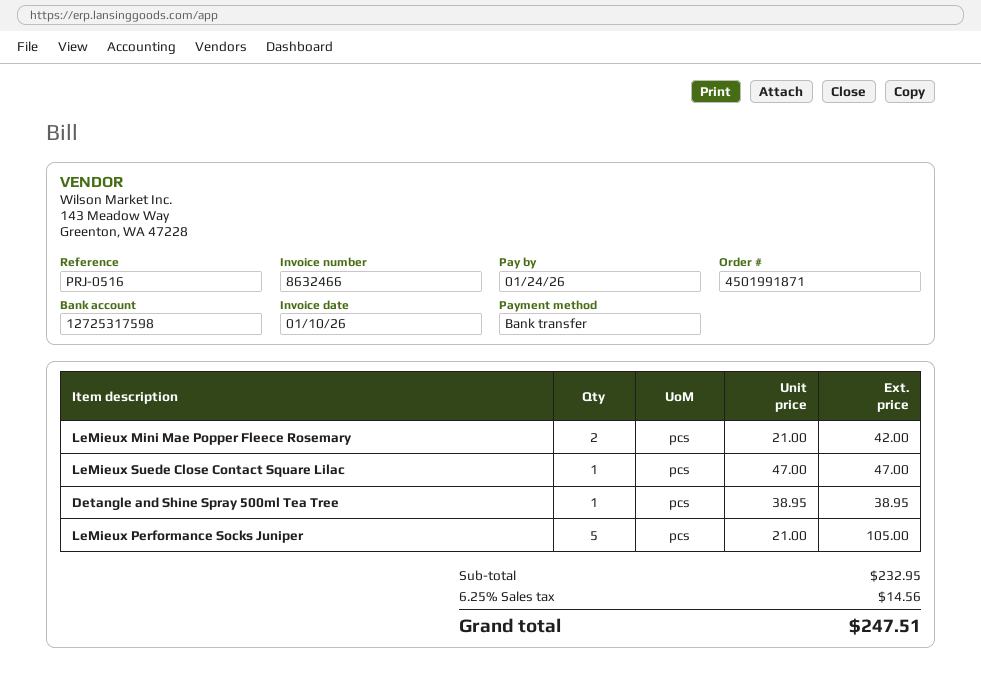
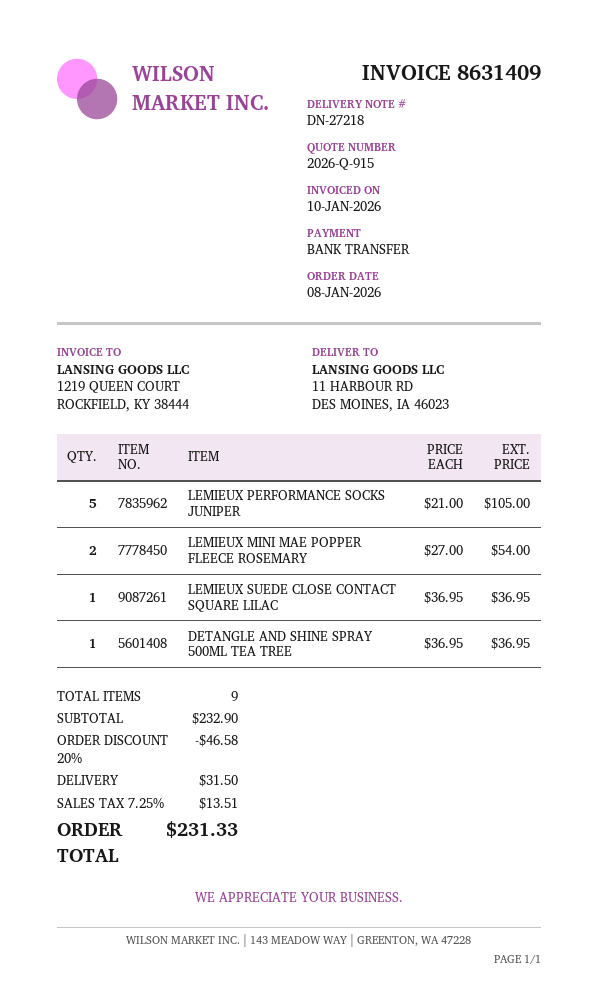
invoice number: 8632466 -> 8631409
LeMieux Mini Mae Popper Fleece Rosemary: 2 x 21.00 = 42.00 -> 2 x 27.00 = 54.00
LeMieux Suede Close Contact Square Lilac: 1 x 47.00 = 47.00 -> 1 x 36.95 = 36.95
Detangle and Shine Spray 500ml Tea Tree: 1 x 38.95 = 38.95 -> 1 x 36.95 = 36.95
subtotal: 232.95 -> 232.90
discount: none -> 20% = 46.58
shipping: none -> 31.50
tax: 6.25% = 14.56 -> 7.25% = 13.51
total: 247.51 -> 231.33

